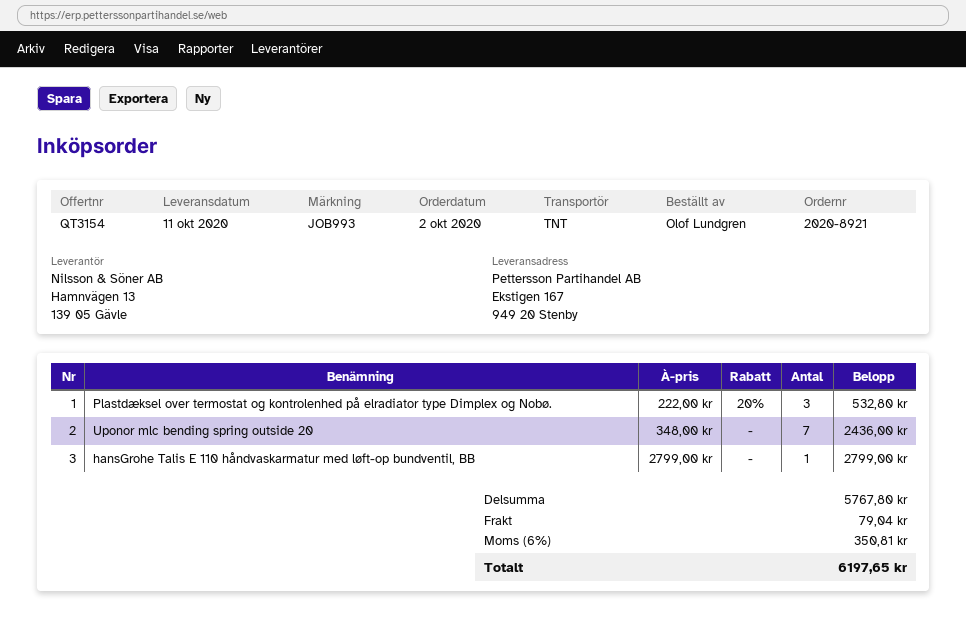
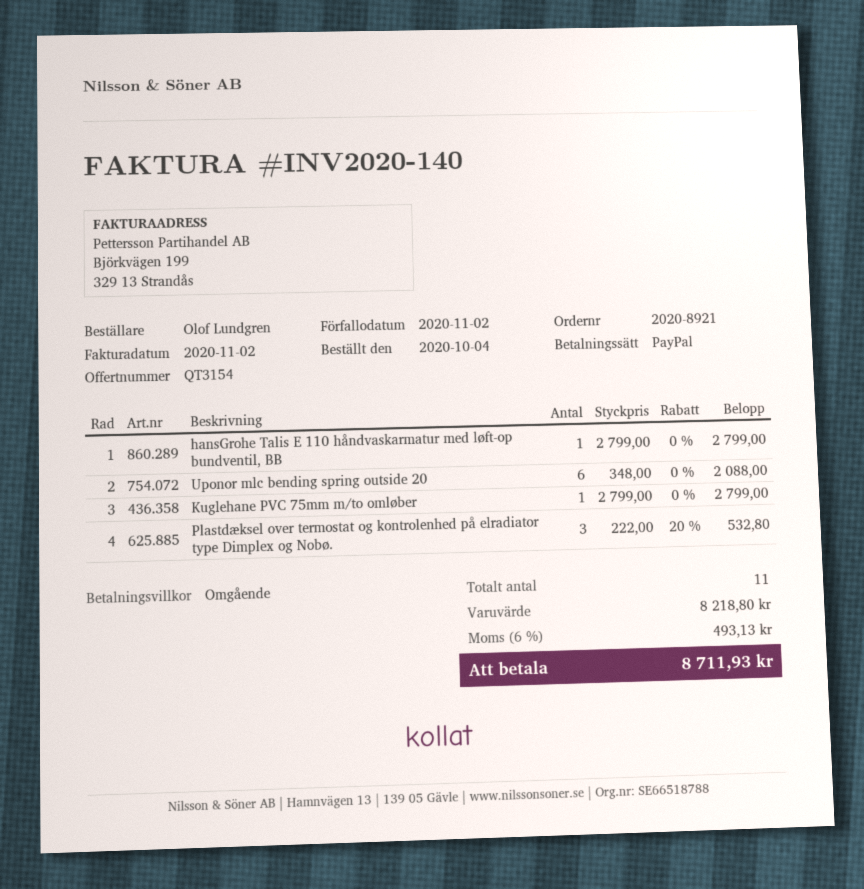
order date: 2020-10-02 -> 2020-10-04
Uponor mlc bending spring outside 20: 7 x 348.00 = 2436.00 -> 6 x 348.00 = 2088.00
Kuglehane PVC 75mm m/to omløber: none -> 1 x 2799.00 = 2799.00
subtotal: 5767.80 -> 8218.80
shipping: 79.04 -> none
tax: 6% = 350.81 -> 6% = 493.13
total: 6197.65 -> 8711.93

